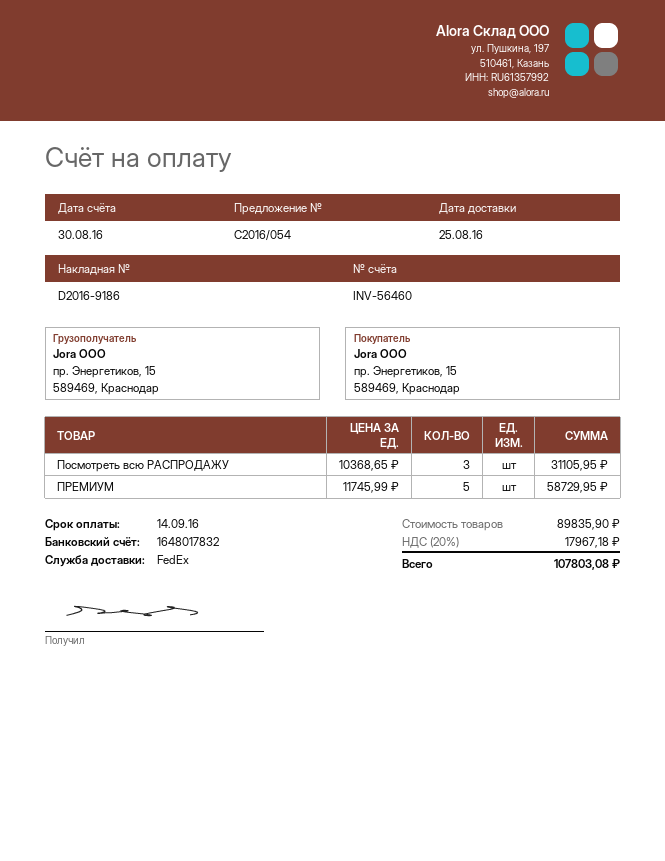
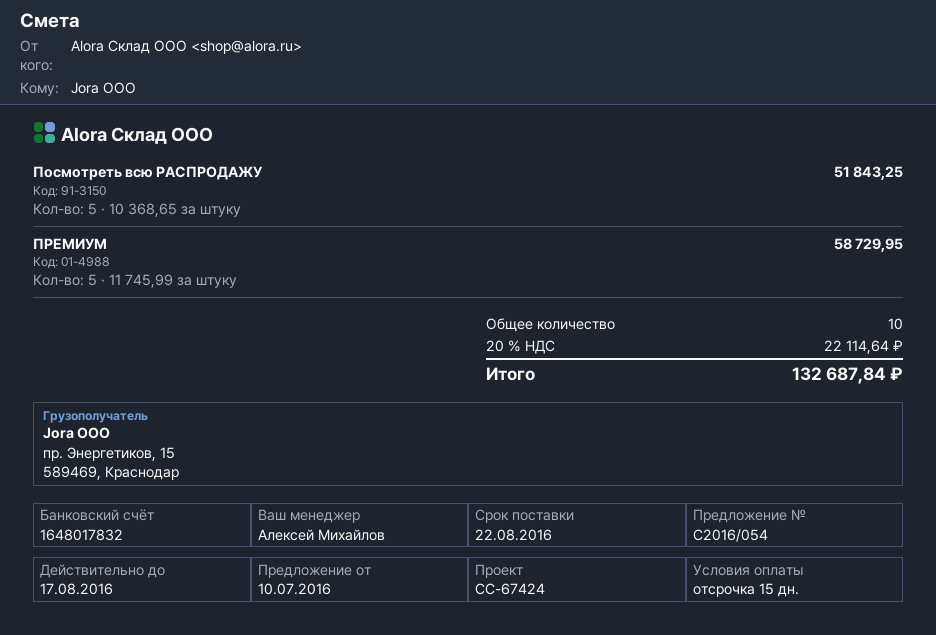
delivery date: 2016-08-25 -> 2016-08-22
Посмотреть всю РАСПРОДАЖУ: 3 x 10368.65 = 31105.95 -> 5 x 10368.65 = 51843.25
tax: 20% = 17967.18 -> 20% = 22114.64
total: 107803.08 -> 132687.84

